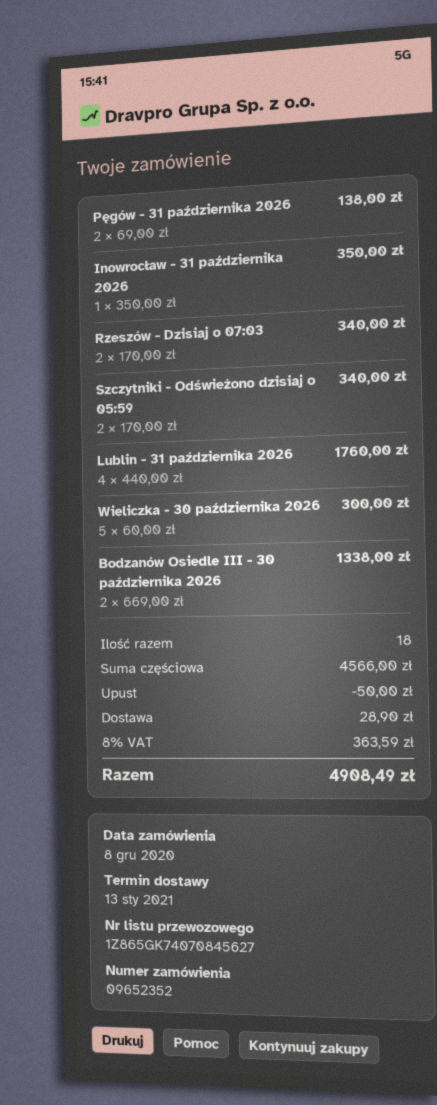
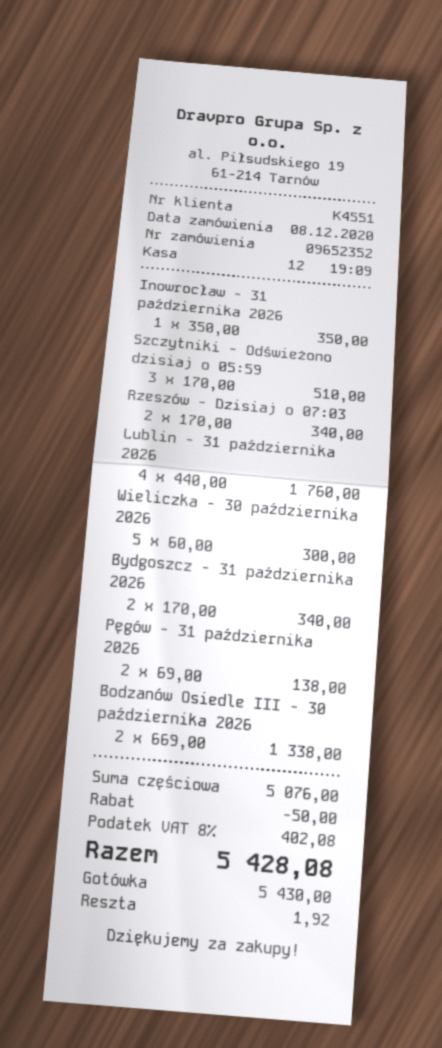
Szczytniki - Odświeżono dzisiaj o 05:59: 2 x 170.00 = 340.00 -> 3 x 170.00 = 510.00
Bydgoszcz - 31 października 2026: none -> 2 x 170.00 = 340.00
subtotal: 4566.00 -> 5076.00
shipping: 28.90 -> none
tax: 8% = 363.59 -> 8% = 402.08
total: 4908.49 -> 5428.08

